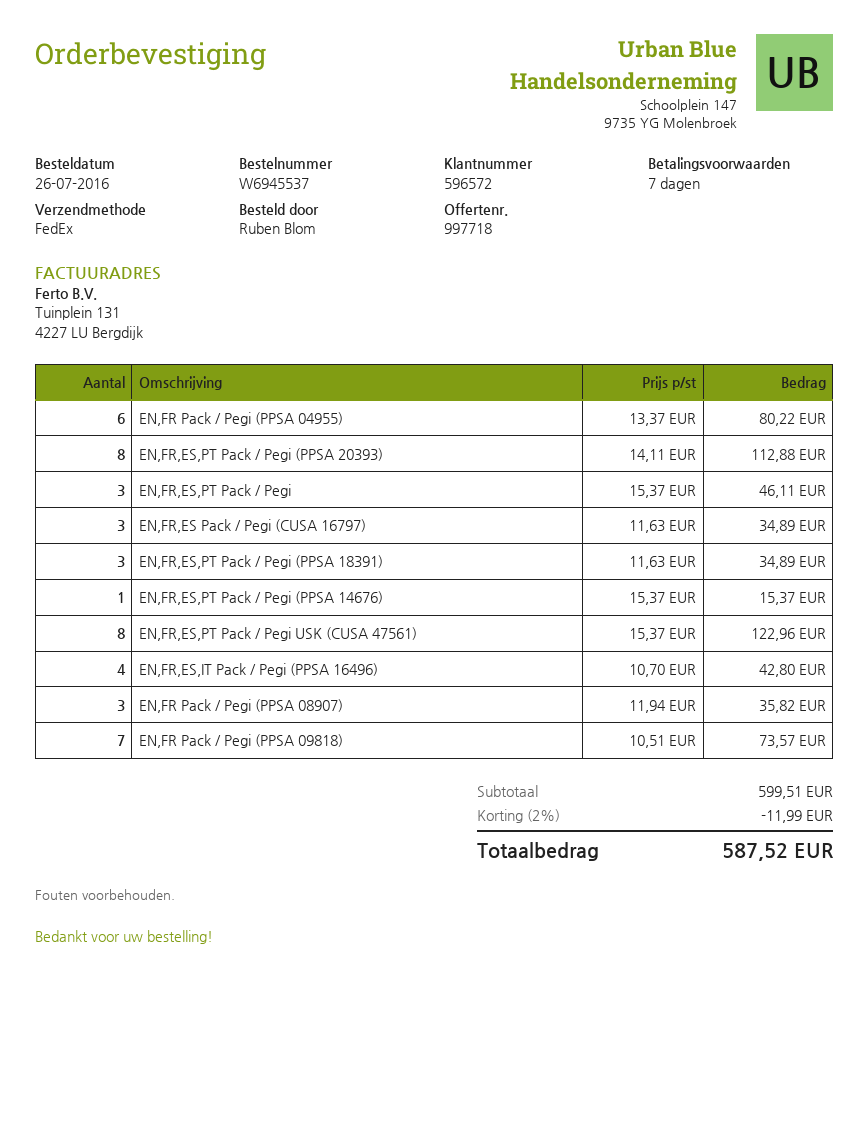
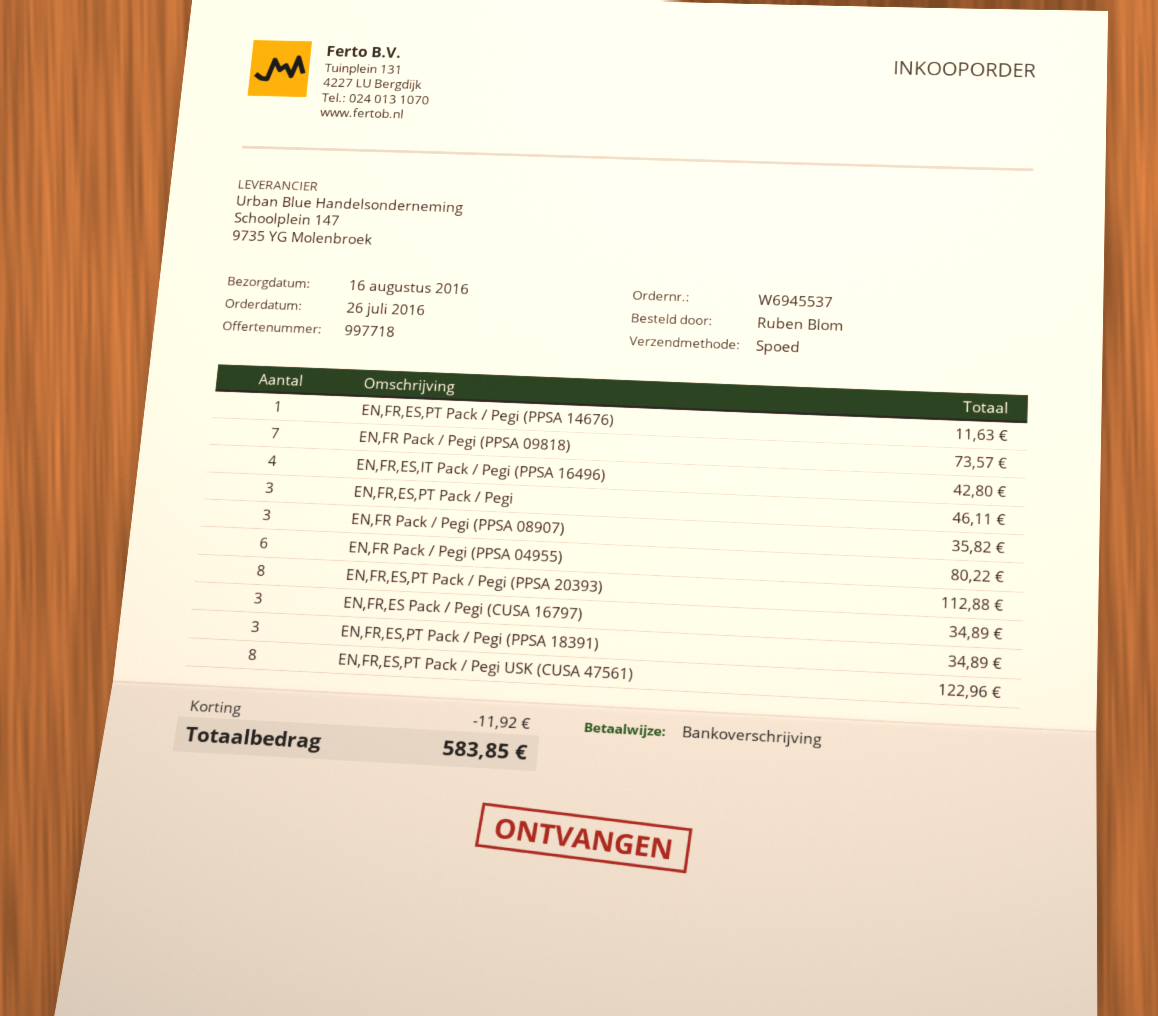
shipping method: FedEx -> express
EN,FR,ES,PT Pack / Pegi (PPSA 14676): 1 for 15.37 -> 1 for 11.63
discount: 11.99 -> 11.92
total: 587.52 -> 583.85

